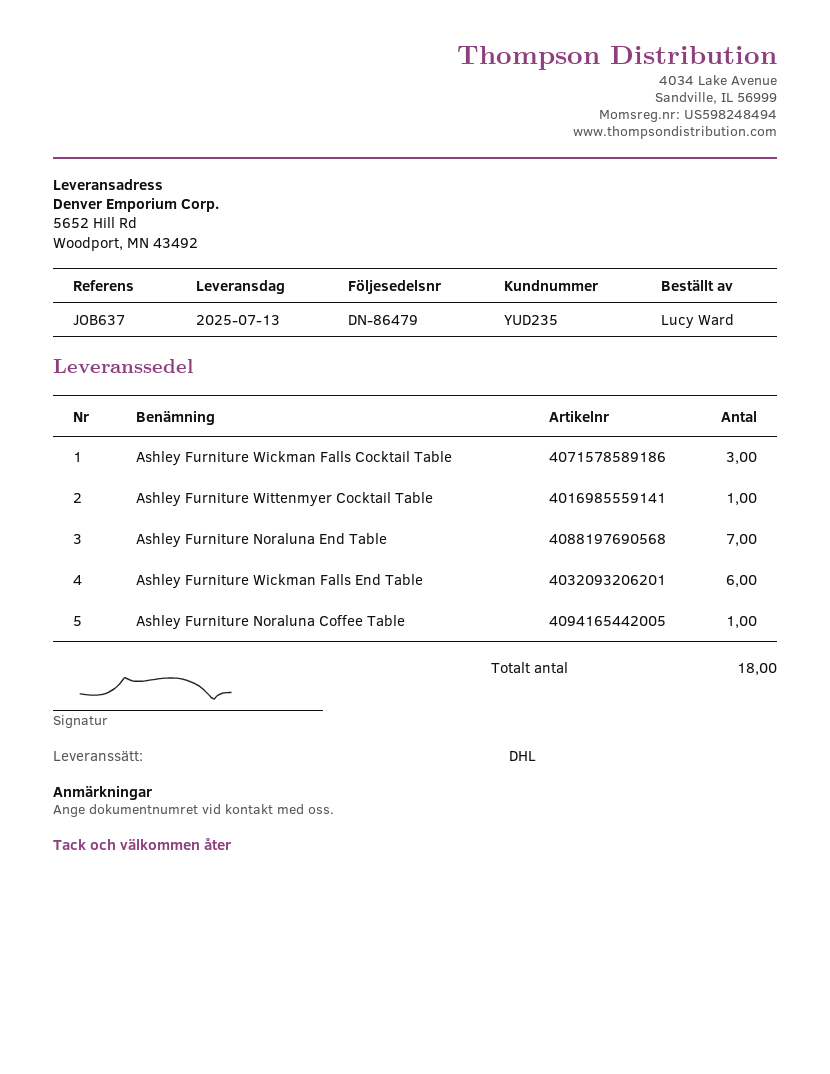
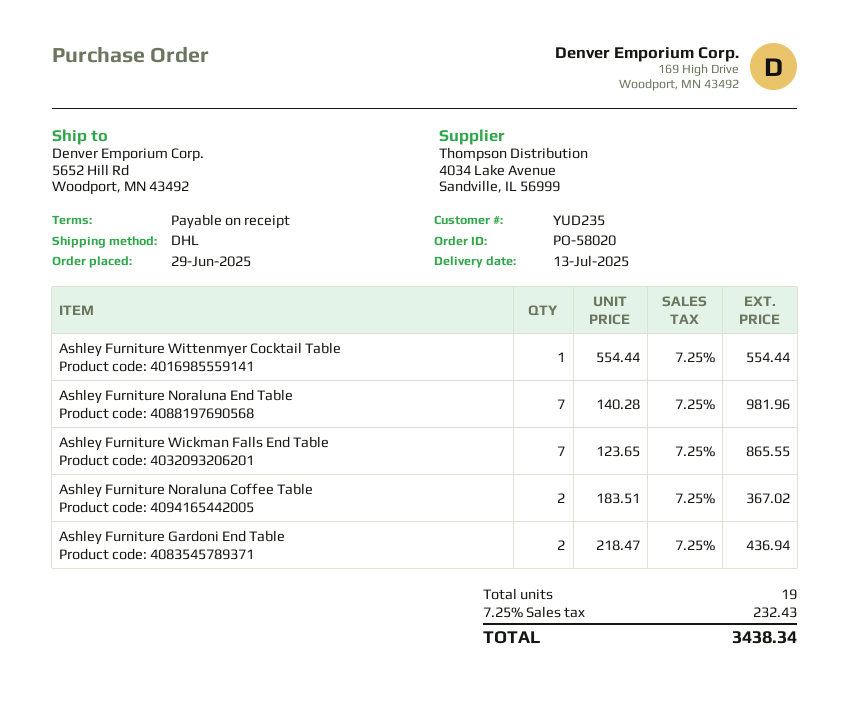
Ashley Furniture Wickman Falls Cocktail Table: 3 -> none
Ashley Furniture Wickman Falls End Table: 6 -> 7
Ashley Furniture Noraluna Coffee Table: 1 -> 2
Ashley Furniture Gardoni End Table: none -> 2
total quantity: 18 -> 19

